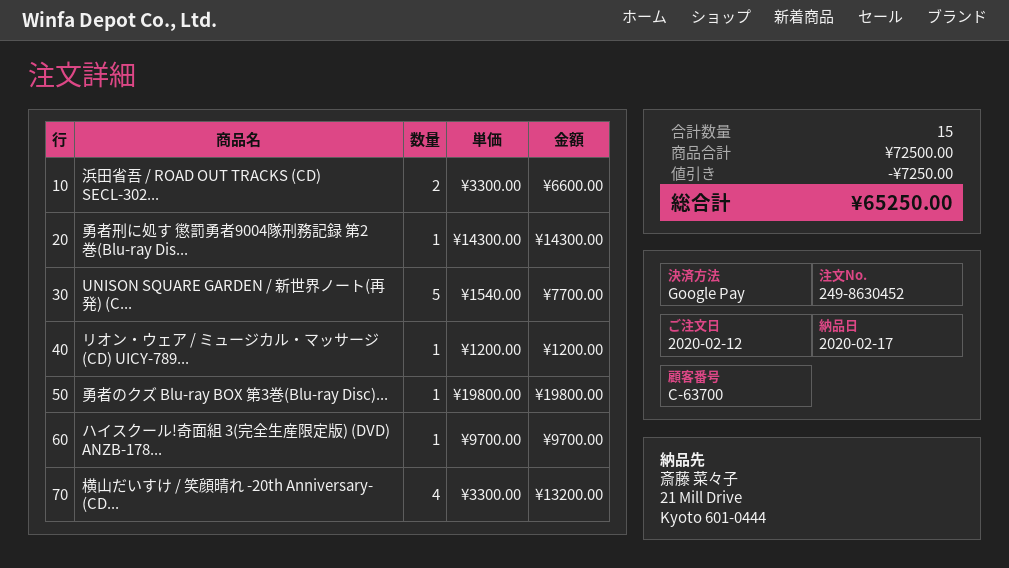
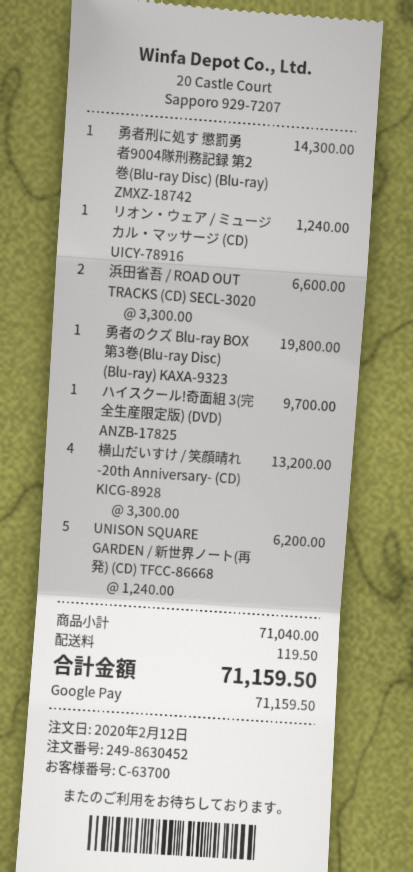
UNISON SQUARE GARDEN / 新世界ノート(再発) (C...: 5 x 1540.00 = 7700.00 -> 5 x 1240.00 = 6200.00
リオン・ウェア / ミュージカル・マッサージ (CD) UICY-789...: 1 x 1200.00 = 1200.00 -> 1 x 1240.00 = 1240.00
subtotal: 72500.00 -> 71040.00
discount: 7250.00 -> none
shipping: none -> 119.50
total: 65250.00 -> 71159.50

